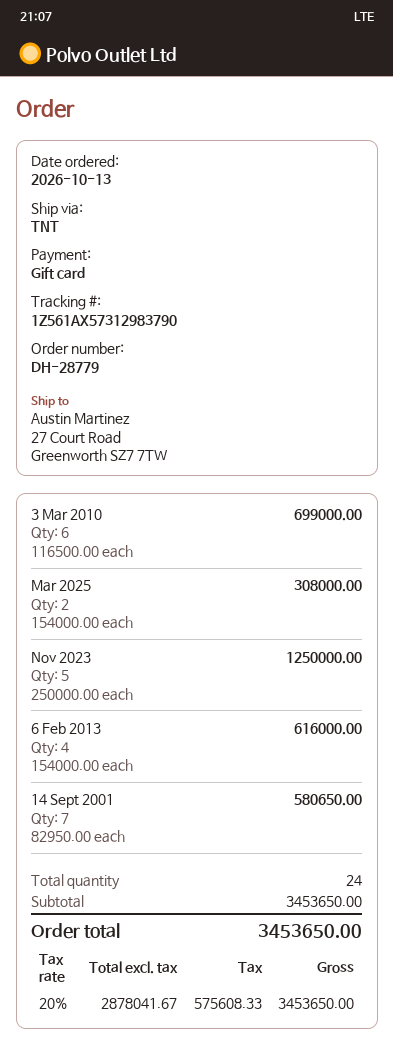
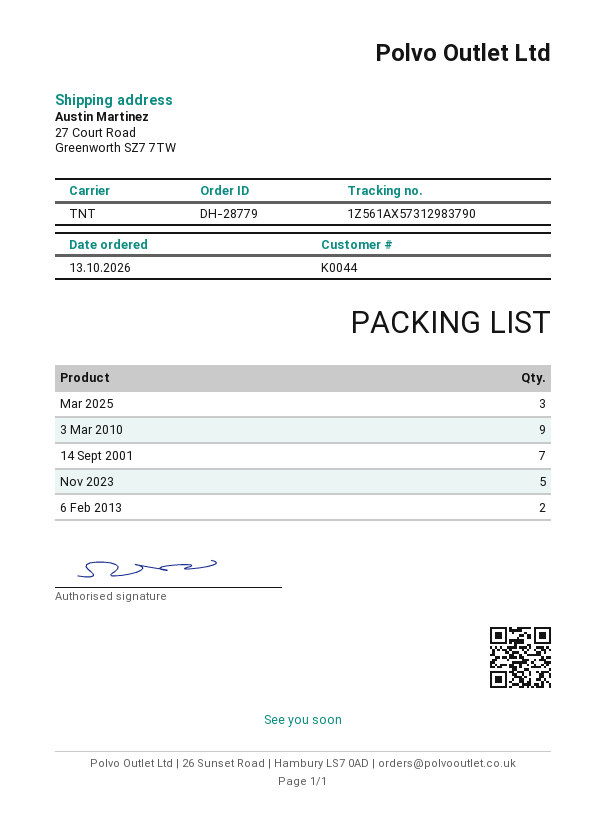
3 Mar 2010: 6 -> 9
Mar 2025: 2 -> 3
6 Feb 2013: 4 -> 2

